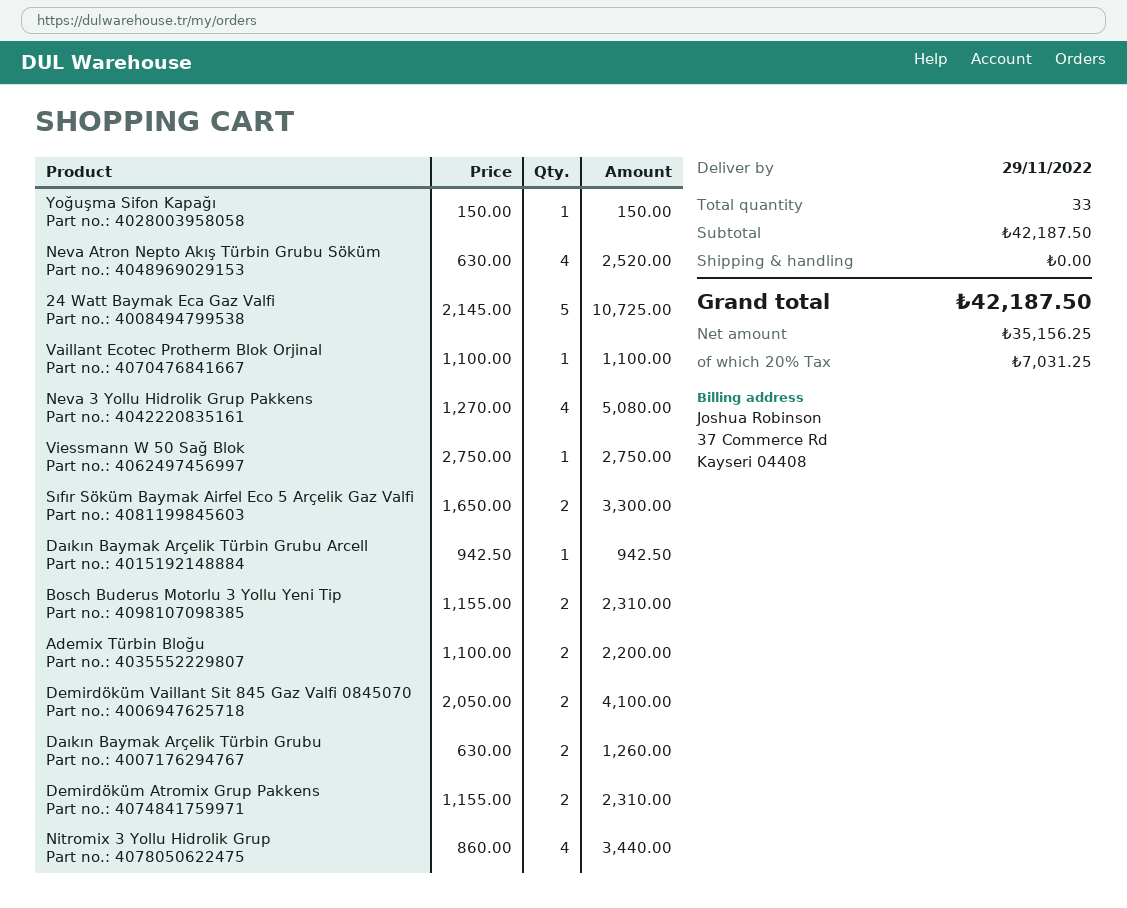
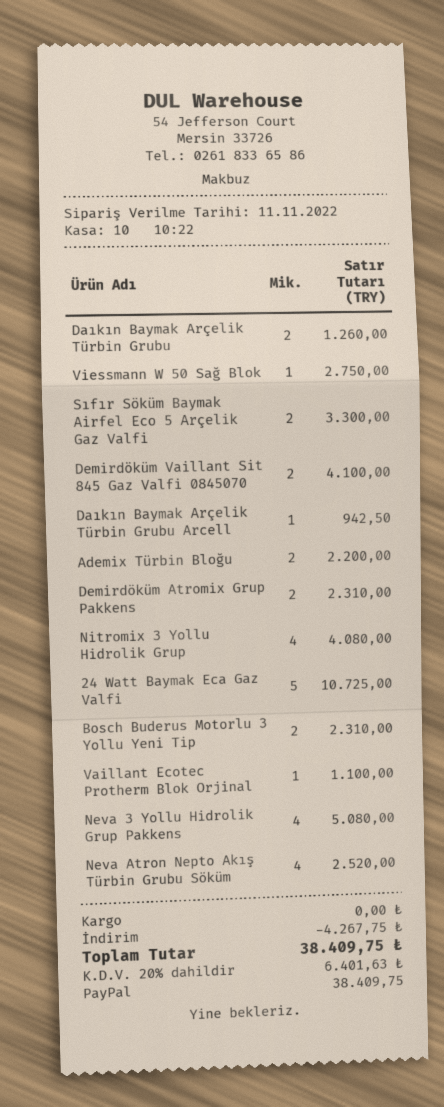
Yoğuşma Sifon Kapağı: 1 for 150.00 -> none
Nitromix 3 Yollu Hidrolik Grup: 4 for 3440.00 -> 4 for 4080.00
discount: none -> 4267.75
tax: 20% = 7031.25 -> 20% = 6401.63
total: 42187.50 -> 38409.75

